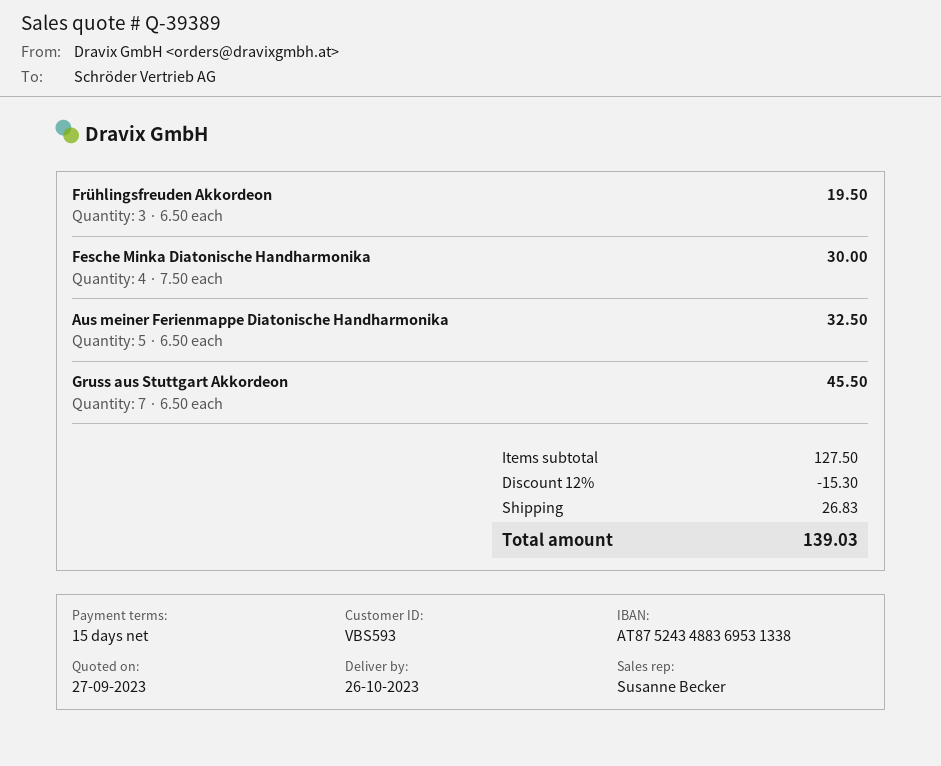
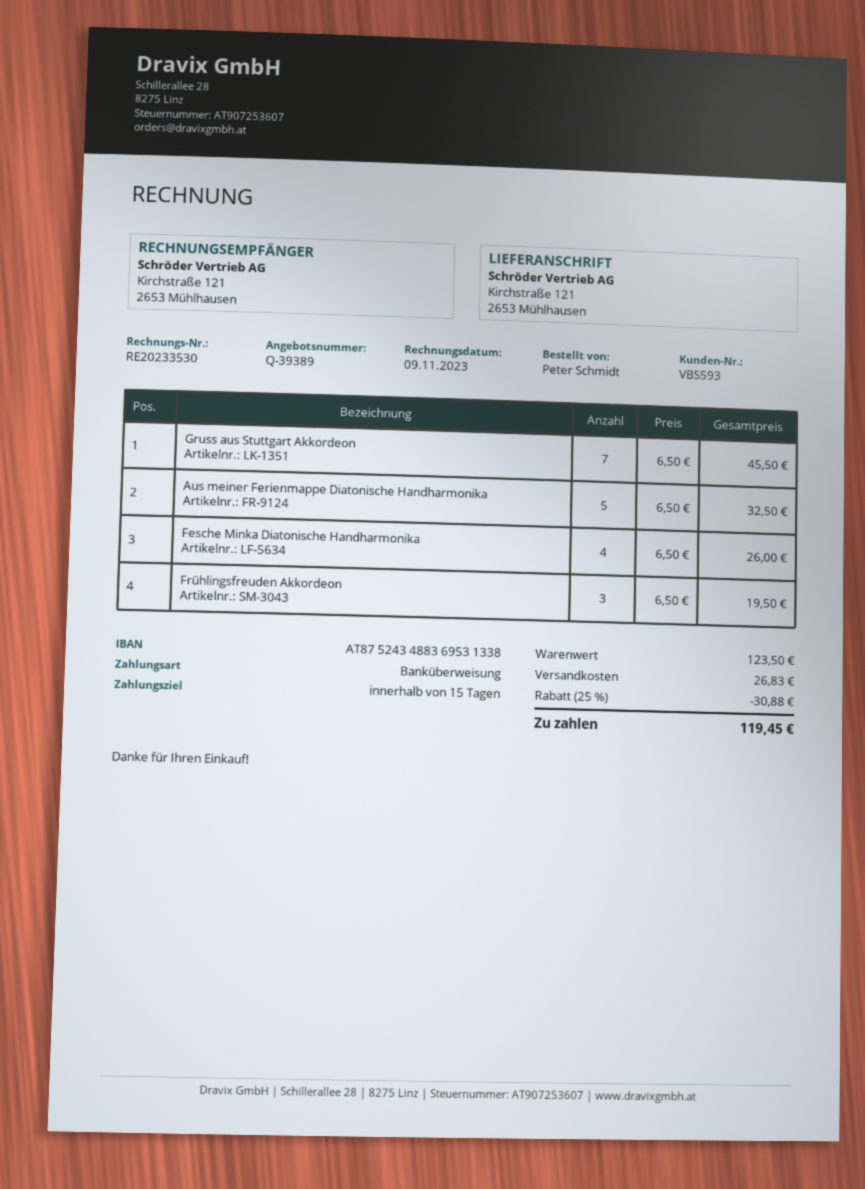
Fesche Minka Diatonische Handharmonika: 4 x 7.50 = 30.00 -> 4 x 6.50 = 26.00
subtotal: 127.50 -> 123.50
discount: 12% = 15.30 -> 25% = 30.88
total: 139.03 -> 119.45

